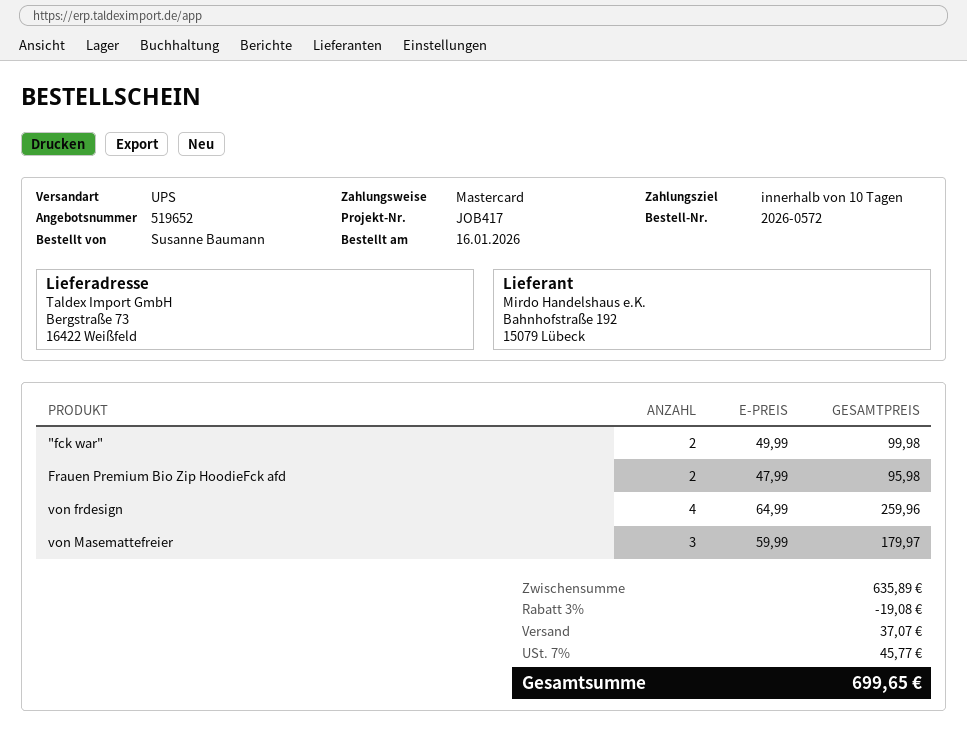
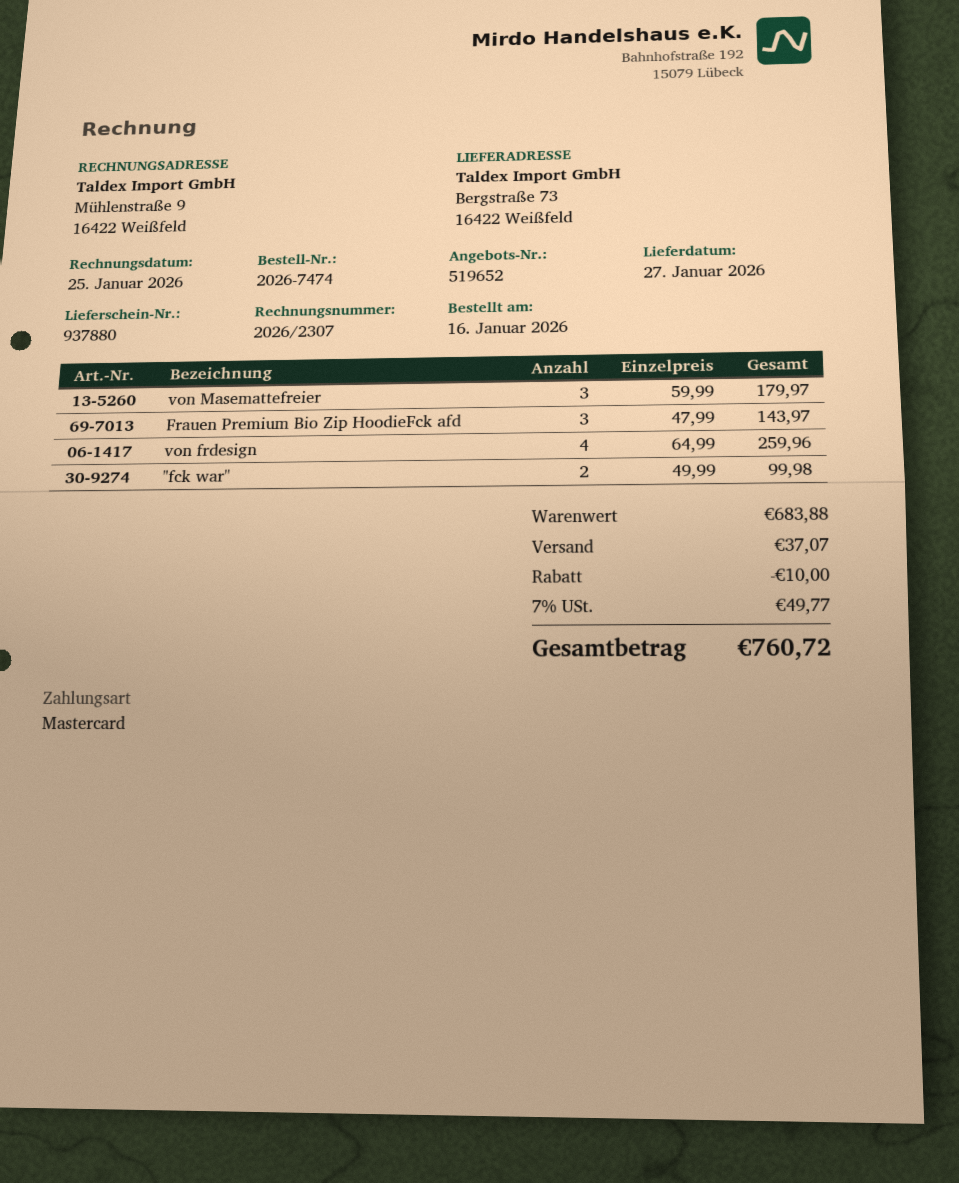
order number: 2026-0572 -> 2026-7474
Frauen Premium Bio Zip HoodieFck afd: 2 x 47.99 = 95.98 -> 3 x 47.99 = 143.97
subtotal: 635.89 -> 683.88
discount: 19.08 -> 10.00
tax: 7% = 45.77 -> 7% = 49.77
total: 699.65 -> 760.72

